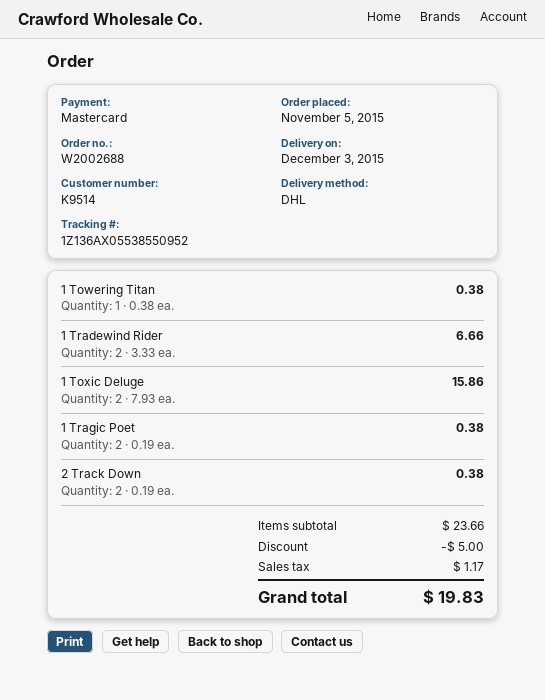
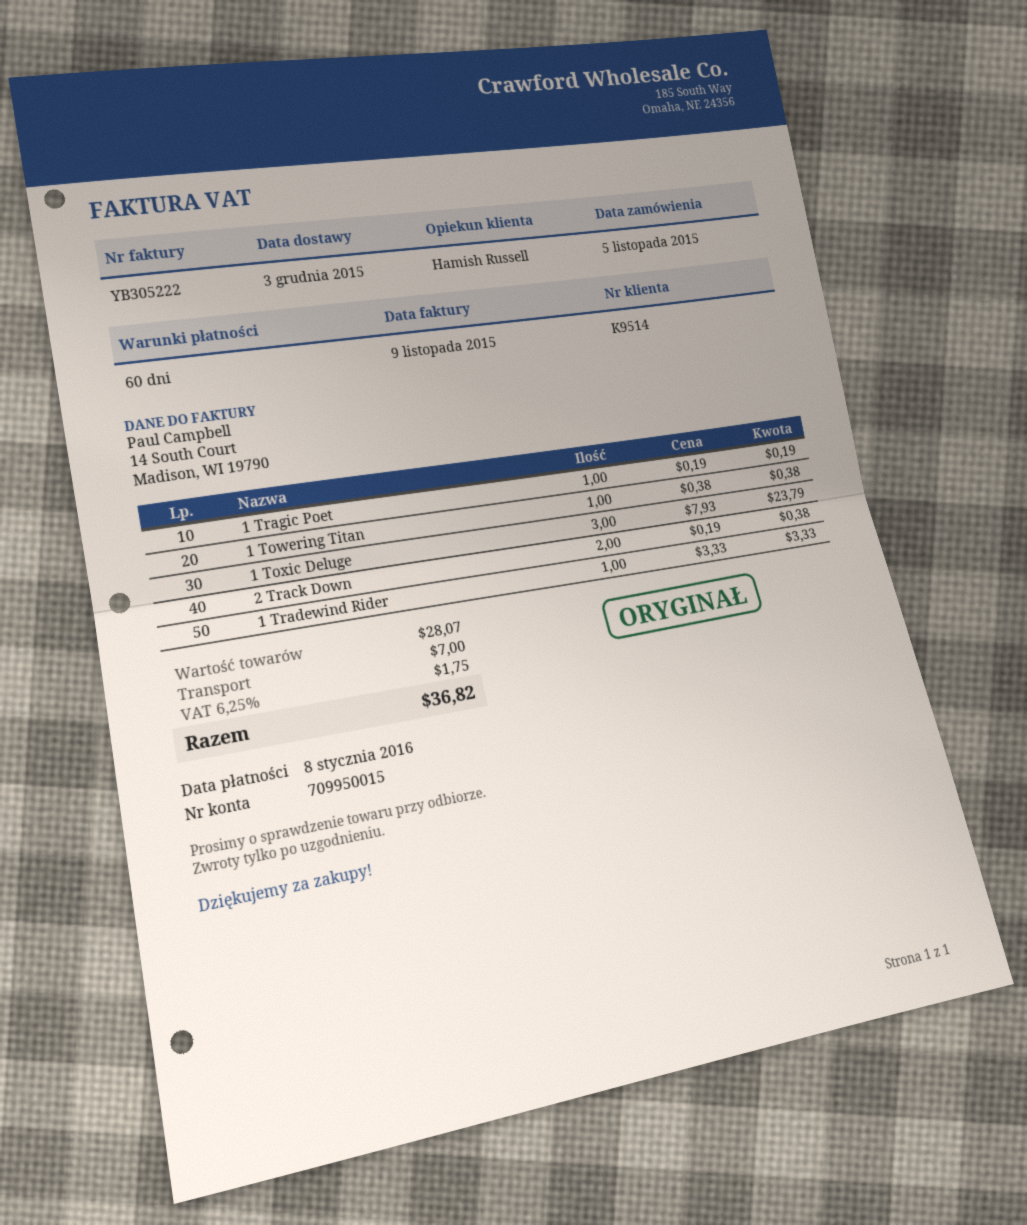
1 Tradewind Rider: 2 x 3.33 = 6.66 -> 1 x 3.33 = 3.33
1 Toxic Deluge: 2 x 7.93 = 15.86 -> 3 x 7.93 = 23.79
1 Tragic Poet: 2 x 0.19 = 0.38 -> 1 x 0.19 = 0.19
subtotal: 23.66 -> 28.07
discount: 5.00 -> none
shipping: none -> 7.00
tax: 1.17 -> 1.75
total: 19.83 -> 36.82

